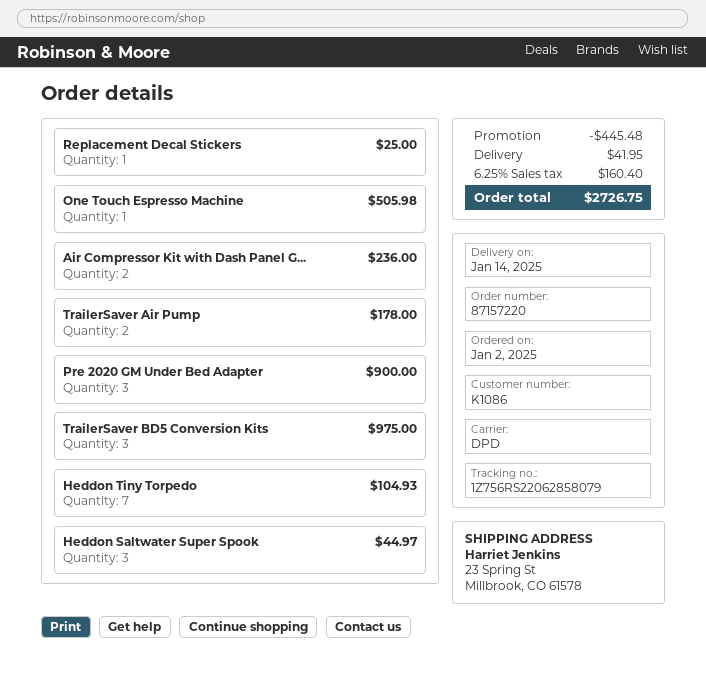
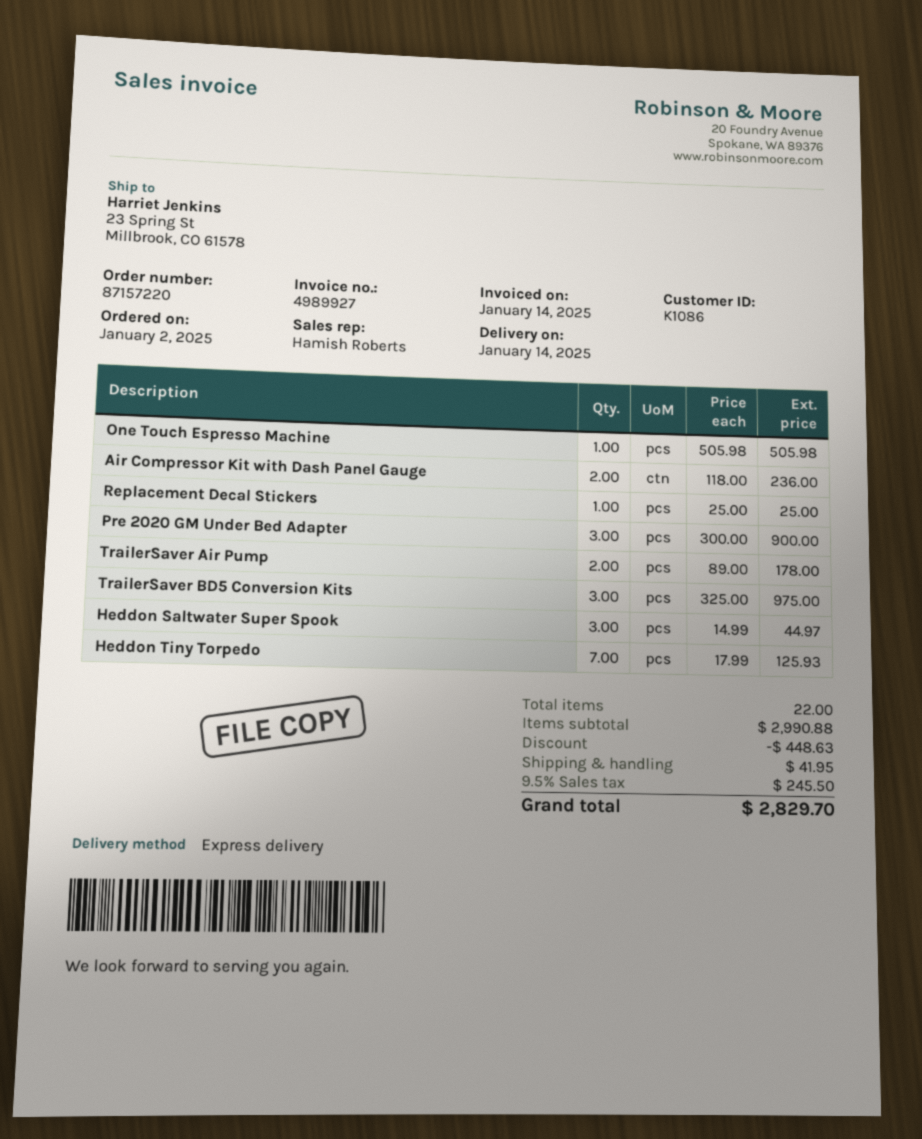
shipping method: DPD -> express
Heddon Tiny Torpedo: 7 for 104.93 -> 7 for 125.93
discount: 445.48 -> 448.63
tax: 6.25% = 160.40 -> 9.5% = 245.50
total: 2726.75 -> 2829.70

